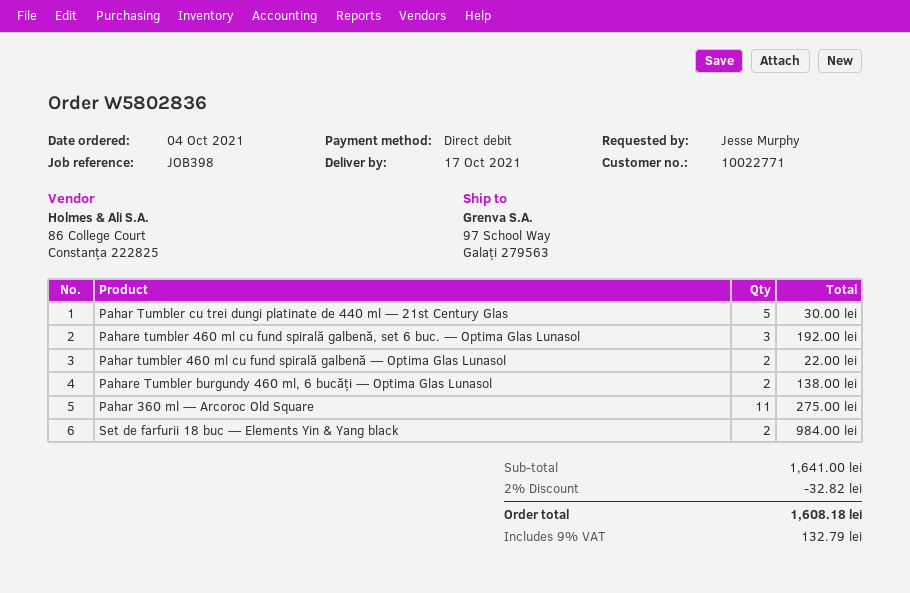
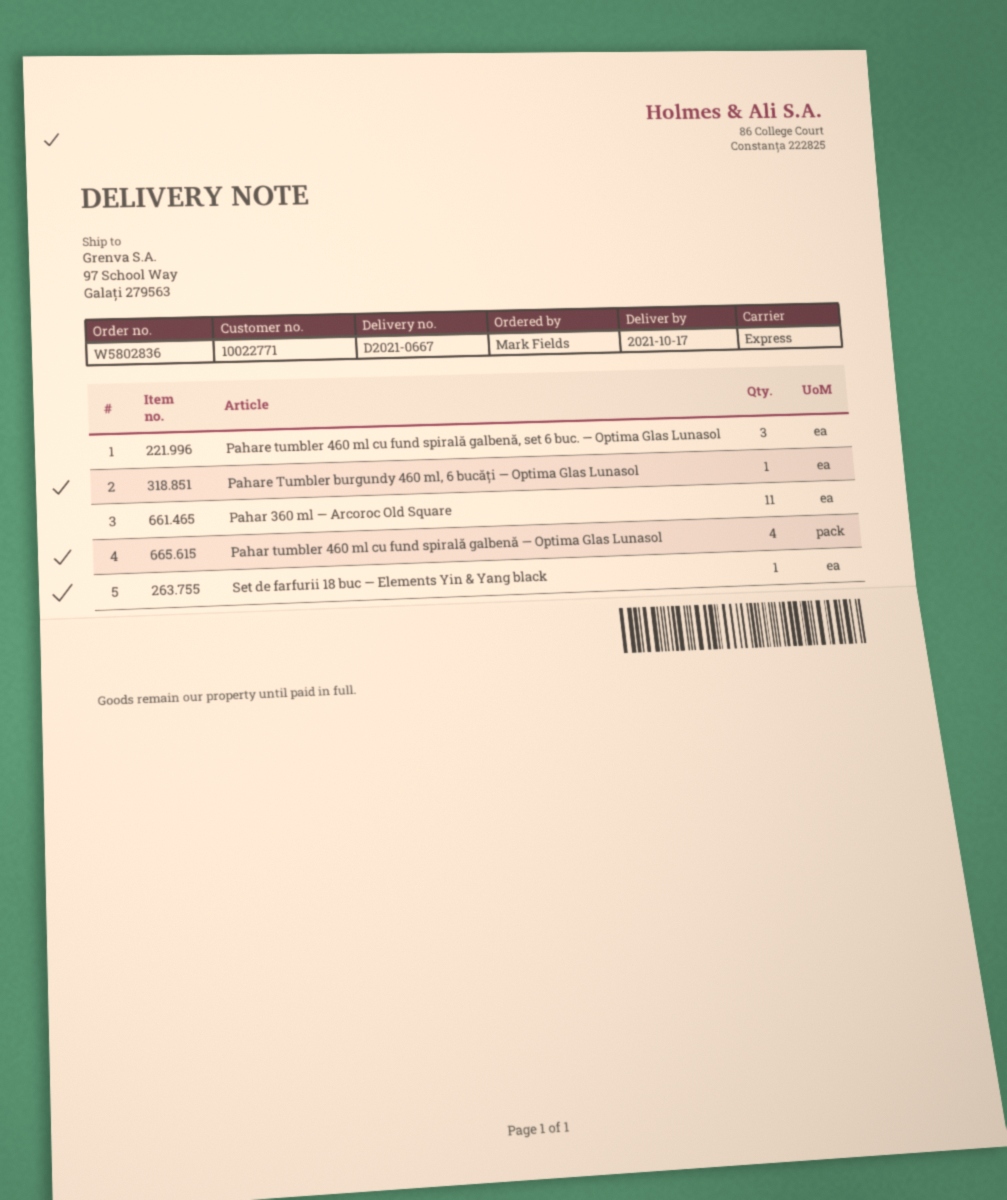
ordered by: Jesse Murphy -> Mark Fields
Pahar Tumbler cu trei dungi platinate de 440 ml — 21st Century Glas: 5 -> none
Pahar tumbler 460 ml cu fund spirală galbenă — Optima Glas Lunasol: 2 -> 4
Pahare Tumbler burgundy 460 ml, 6 bucăți — Optima Glas Lunasol: 2 -> 1
Set de farfurii 18 buc — Elements Yin & Yang black: 2 -> 1

